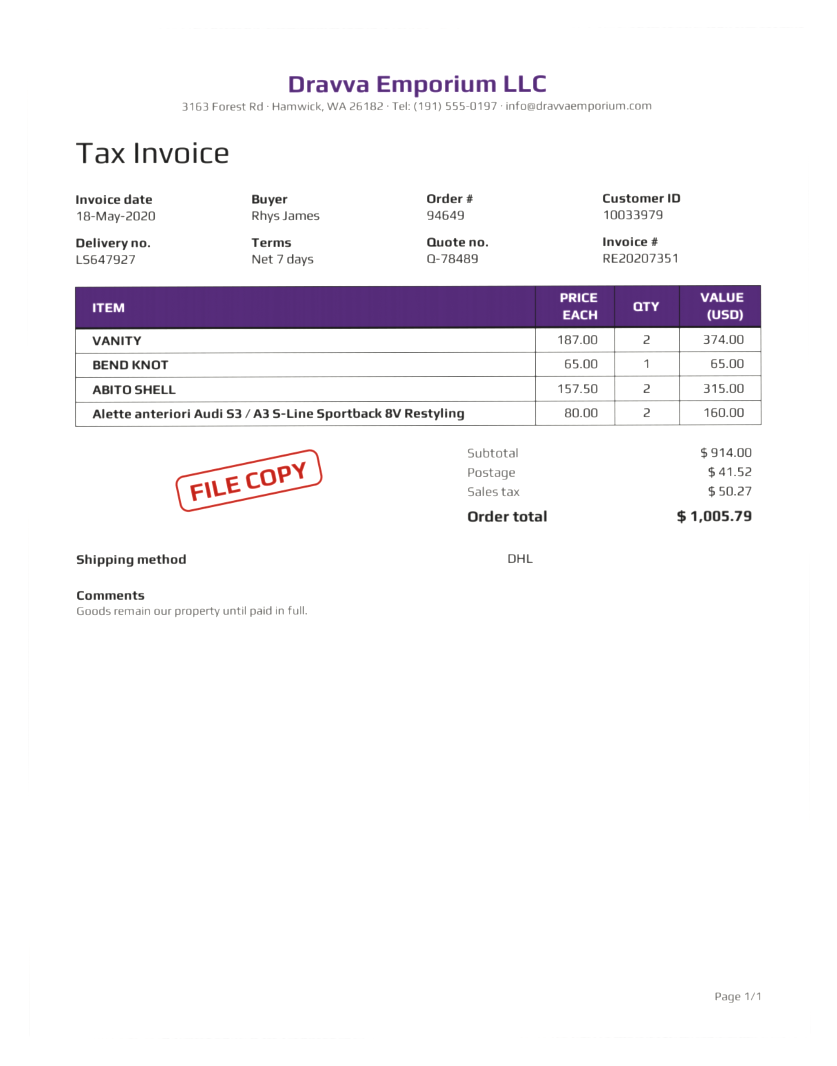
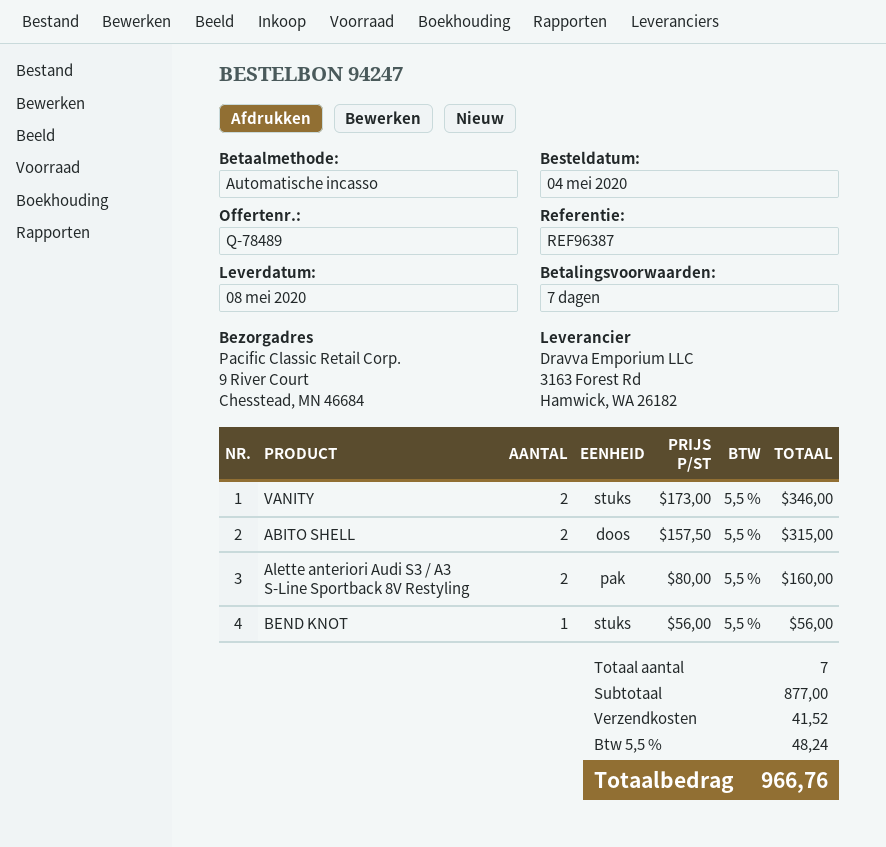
order number: 94649 -> 94247
VANITY: 2 x 187.00 = 374.00 -> 2 x 173.00 = 346.00
BEND KNOT: 1 x 65.00 = 65.00 -> 1 x 56.00 = 56.00
subtotal: 914.00 -> 877.00
tax: 50.27 -> 48.24
total: 1005.79 -> 966.76

